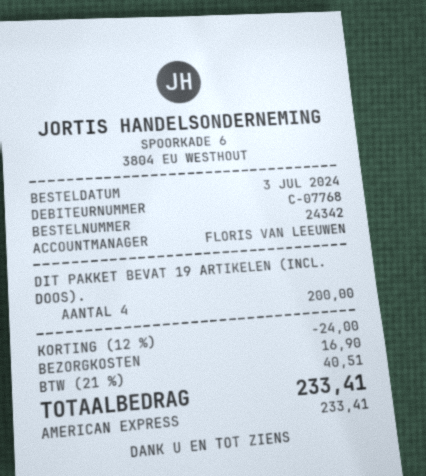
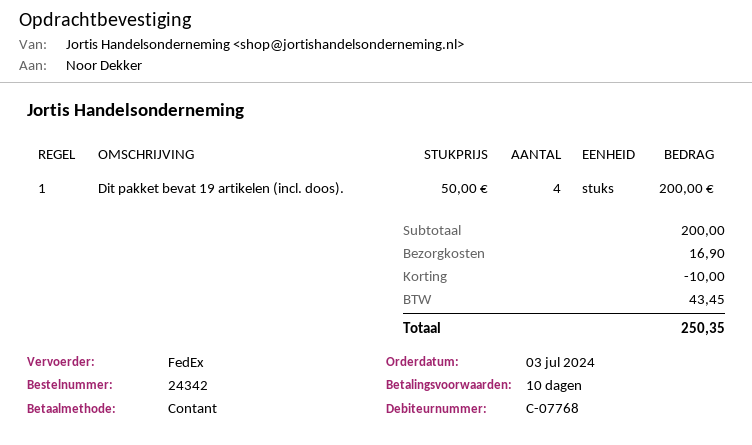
payment method: American Express -> cash
discount: 24.00 -> 10.00
tax: 40.51 -> 43.45
total: 233.41 -> 250.35

